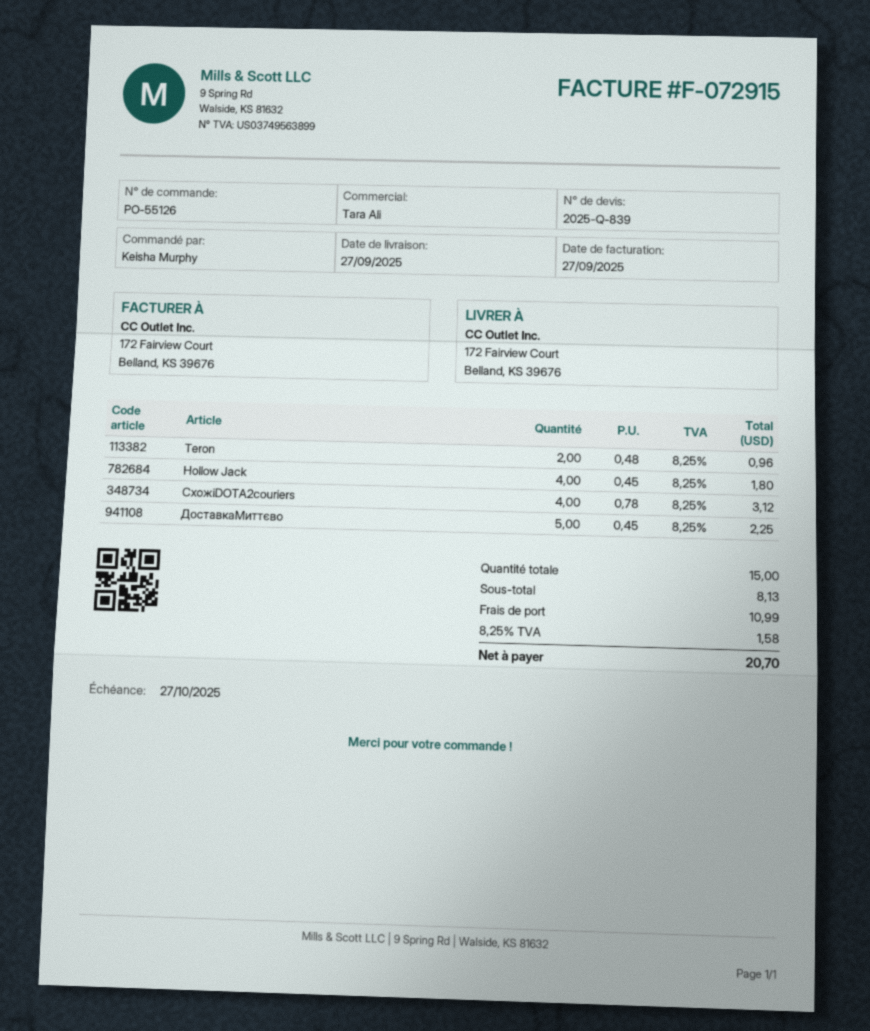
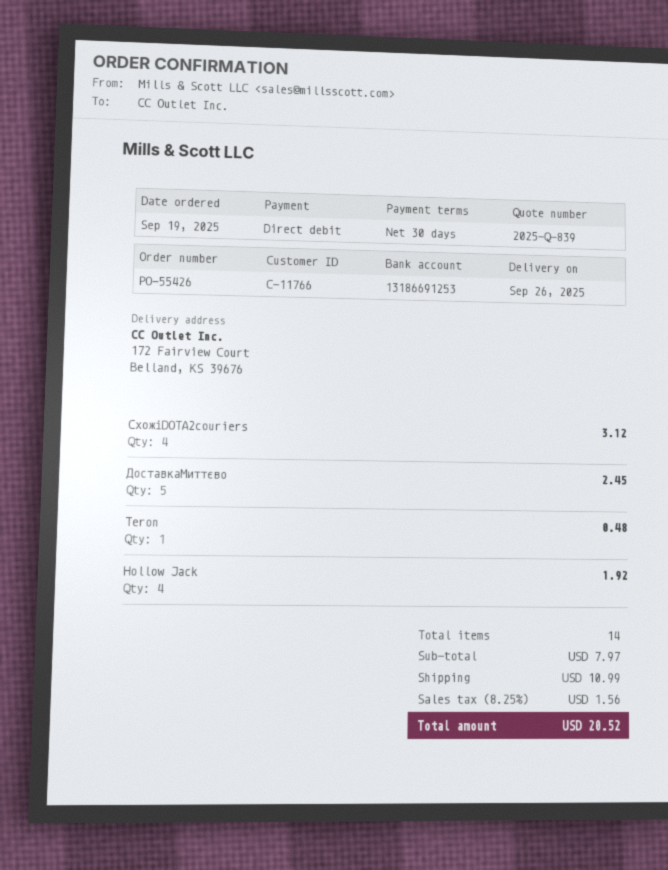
order number: PO-55126 -> PO-55426
delivery date: 2025-09-27 -> 2025-09-26
Teron: 2 for 0.96 -> 1 for 0.48
Hollow Jack: 4 for 1.80 -> 4 for 1.92
ДоставкаМиттєво: 5 for 2.25 -> 5 for 2.45
total quantity: 15 -> 14
subtotal: 8.13 -> 7.97
tax: 8.25% = 1.58 -> 8.25% = 1.56
total: 20.70 -> 20.52

